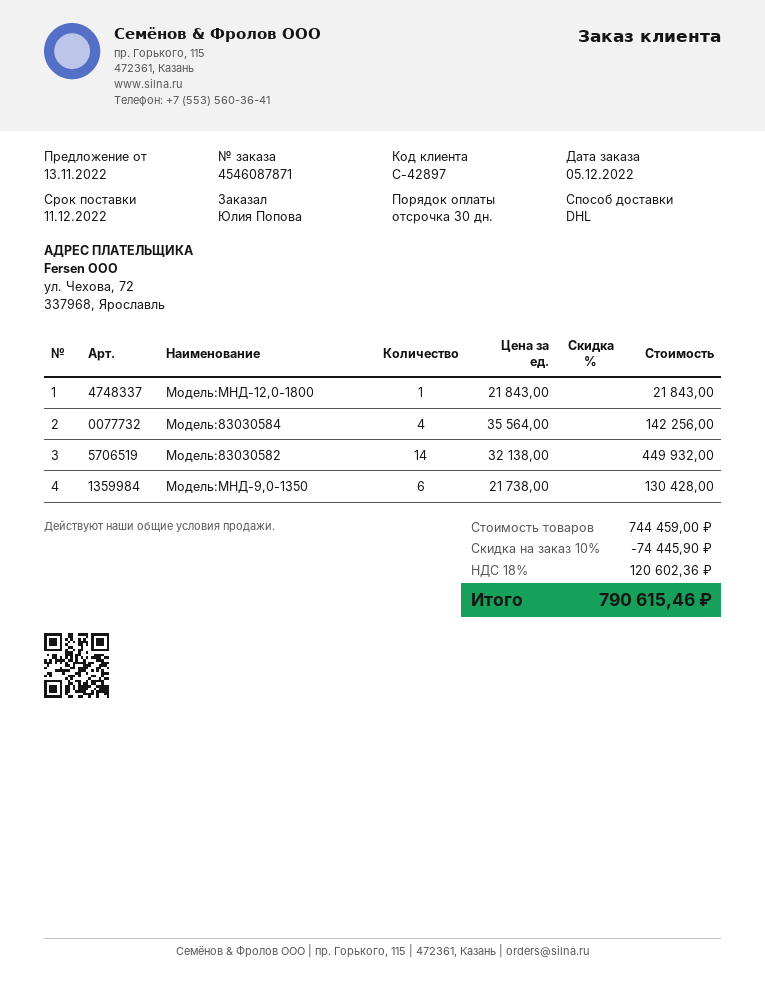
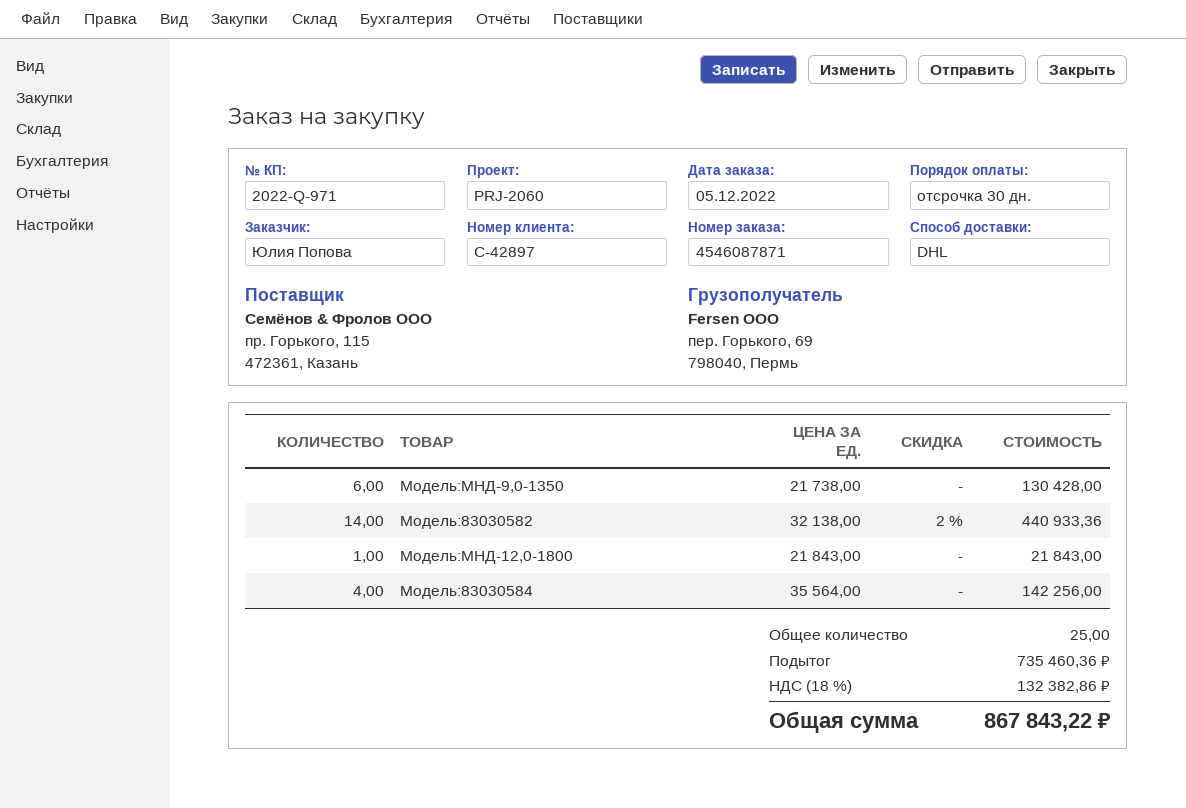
Модель:83030582: 14 x 32138.00 = 449932.00 -> 14 x 32138.00 - 2% = 440933.36
subtotal: 744459.00 -> 735460.36
discount: 10% = 74445.90 -> none
tax: 18% = 120602.36 -> 18% = 132382.86
total: 790615.46 -> 867843.22

